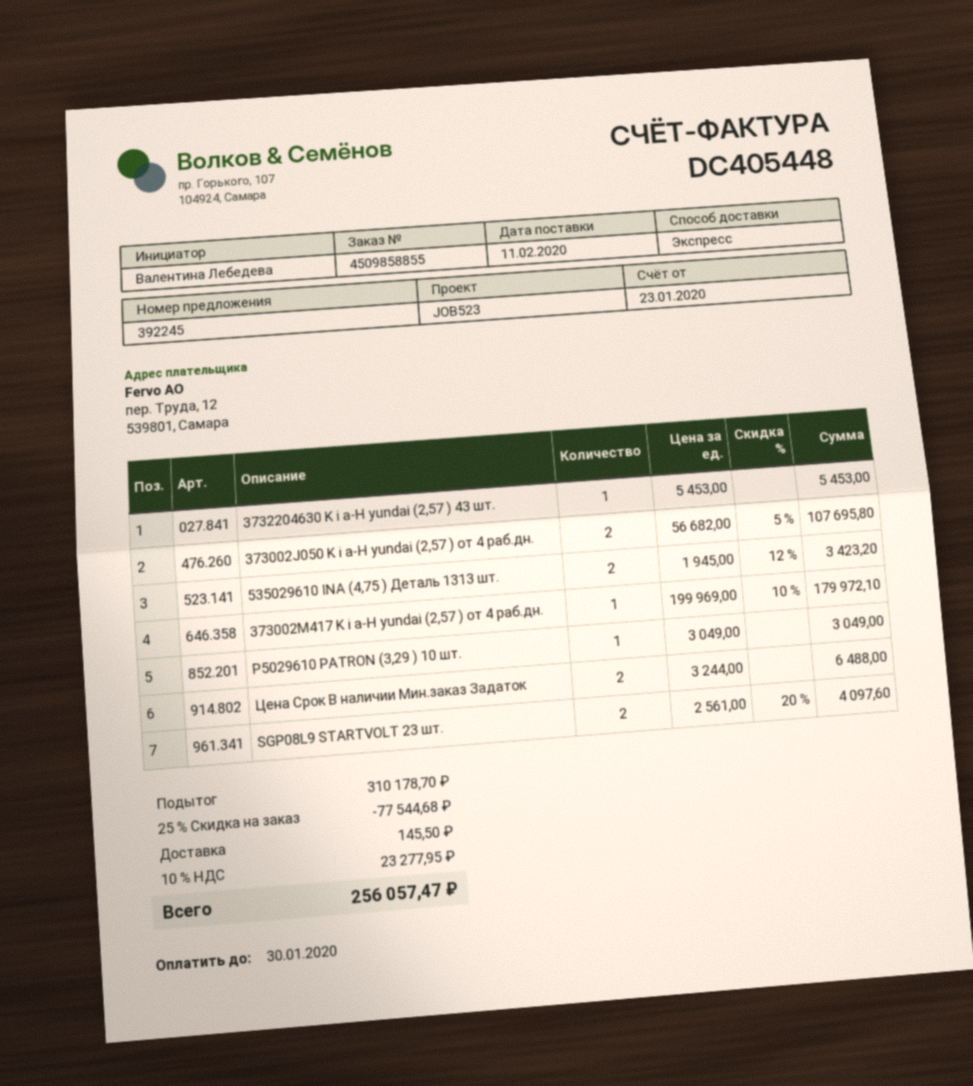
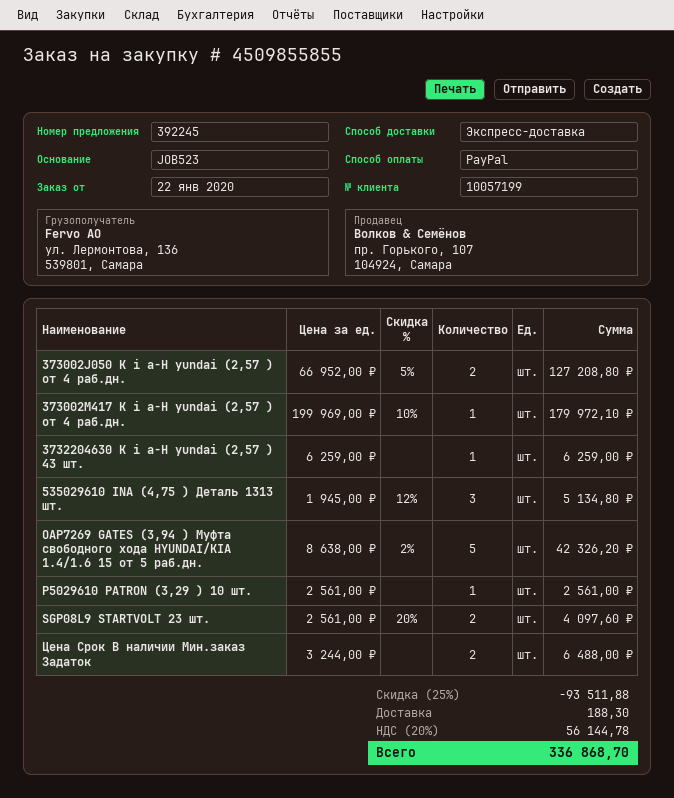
order number: 4509858855 -> 4509855855
3732204630 K i a-H yundai (2,57 ) 43 шт.: 1 x 5453.00 = 5453.00 -> 1 x 6259.00 = 6259.00
373002J050 K i a-H yundai (2,57 ) от 4 раб.дн.: 2 x 56682.00 - 5% = 107695.80 -> 2 x 66952.00 - 5% = 127208.80
535029610 INA (4,75 ) Деталь 1313 шт.: 2 x 1945.00 - 12% = 3423.20 -> 3 x 1945.00 - 12% = 5134.80
P5029610 PATRON (3,29 ) 10 шт.: 1 x 3049.00 = 3049.00 -> 1 x 2561.00 = 2561.00
OAP7269 GATES (3,94 ) Муфта свободного хода HYUNDAI/KIA 1.4/1.6 15 от 5 раб.дн.: none -> 5 x 8638.00 - 2% = 42326.20
discount: 25% = 77544.68 -> 25% = 93511.88
shipping: 145.50 -> 188.30
tax: 10% = 23277.95 -> 20% = 56144.78
total: 256057.47 -> 336868.70

